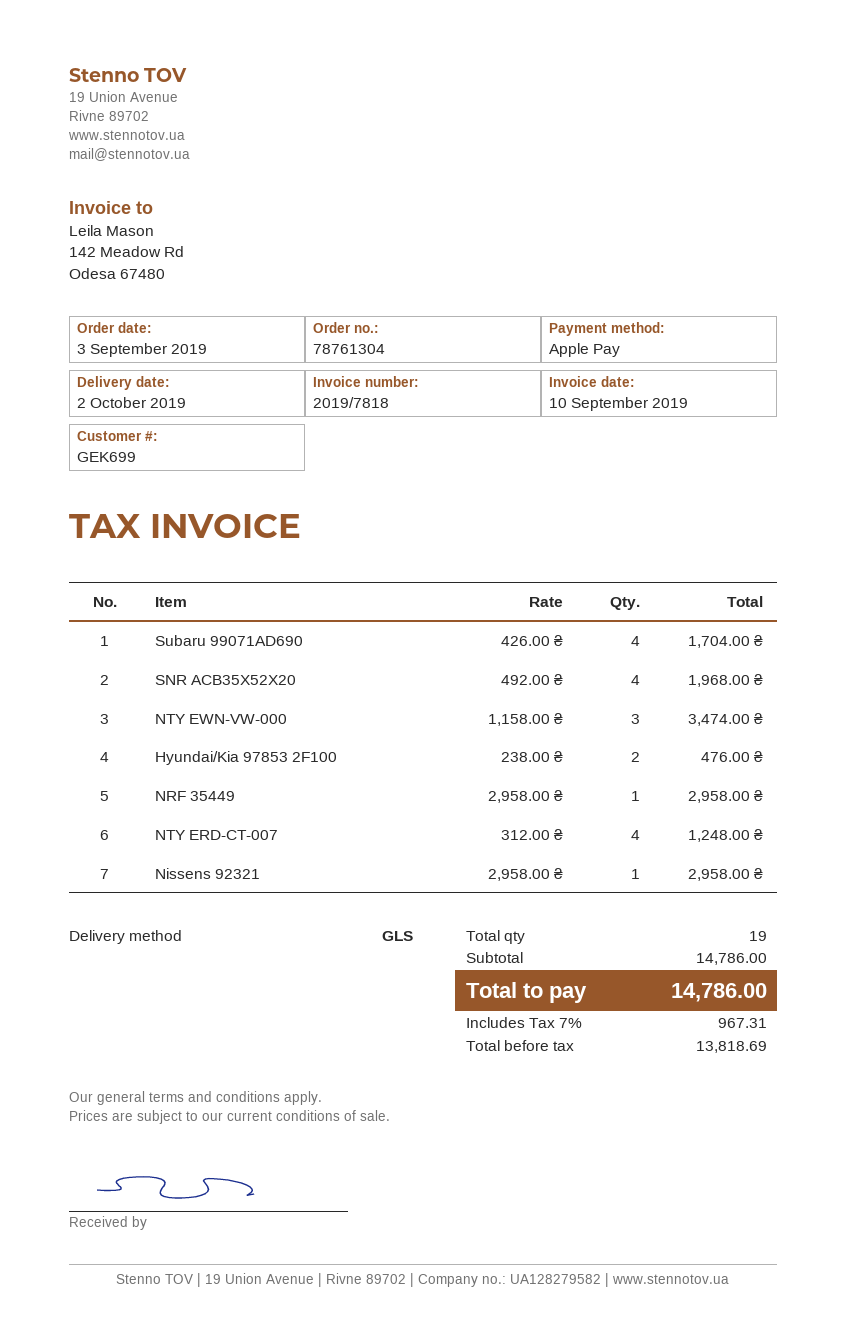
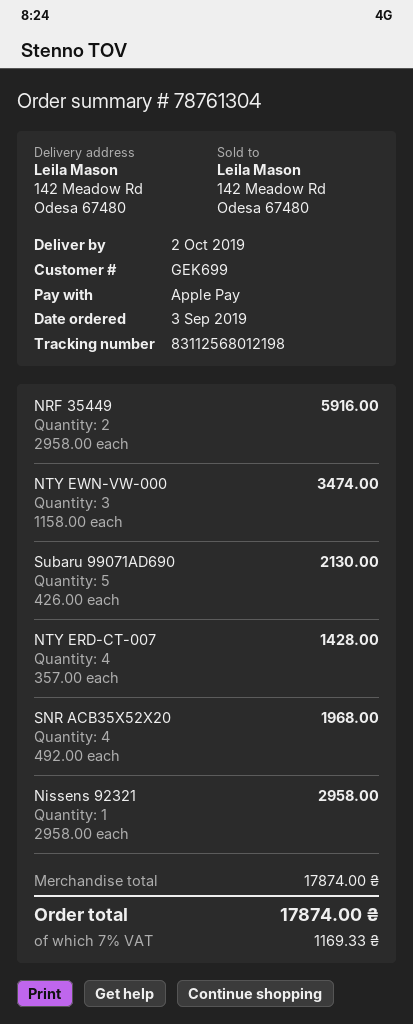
Subaru 99071AD690: 4 x 426.00 = 1704.00 -> 5 x 426.00 = 2130.00
Hyundai/Kia 97853 2F100: 2 x 238.00 = 476.00 -> none
NRF 35449: 1 x 2958.00 = 2958.00 -> 2 x 2958.00 = 5916.00
NTY ERD-CT-007: 4 x 312.00 = 1248.00 -> 4 x 357.00 = 1428.00
subtotal: 14786.00 -> 17874.00
tax: 7% = 967.31 -> 7% = 1169.33
total: 14786.00 -> 17874.00

